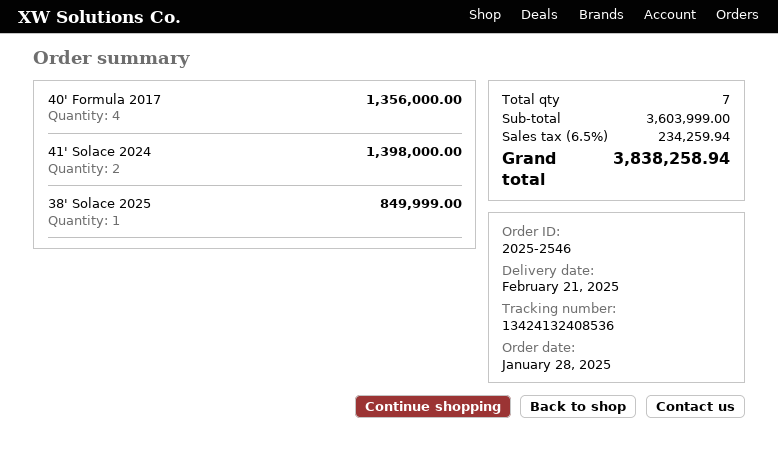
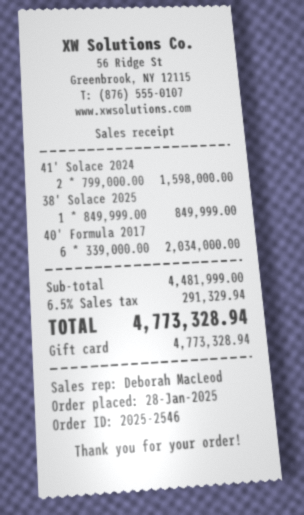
40' Formula 2017: 4 for 1356000.00 -> 6 for 2034000.00
41' Solace 2024: 2 for 1398000.00 -> 2 for 1598000.00
subtotal: 3603999.00 -> 4481999.00
tax: 6.5% = 234259.94 -> 6.5% = 291329.94
total: 3838258.94 -> 4773328.94

